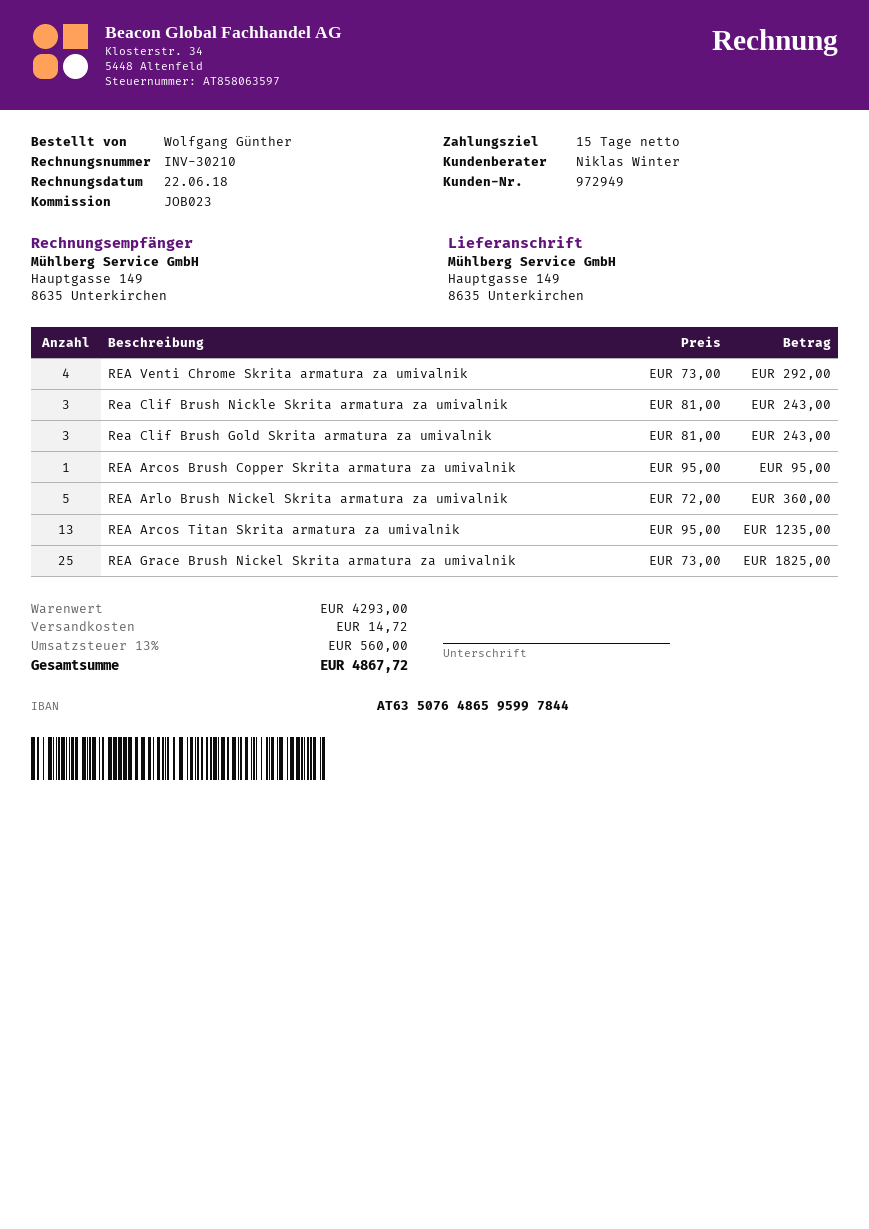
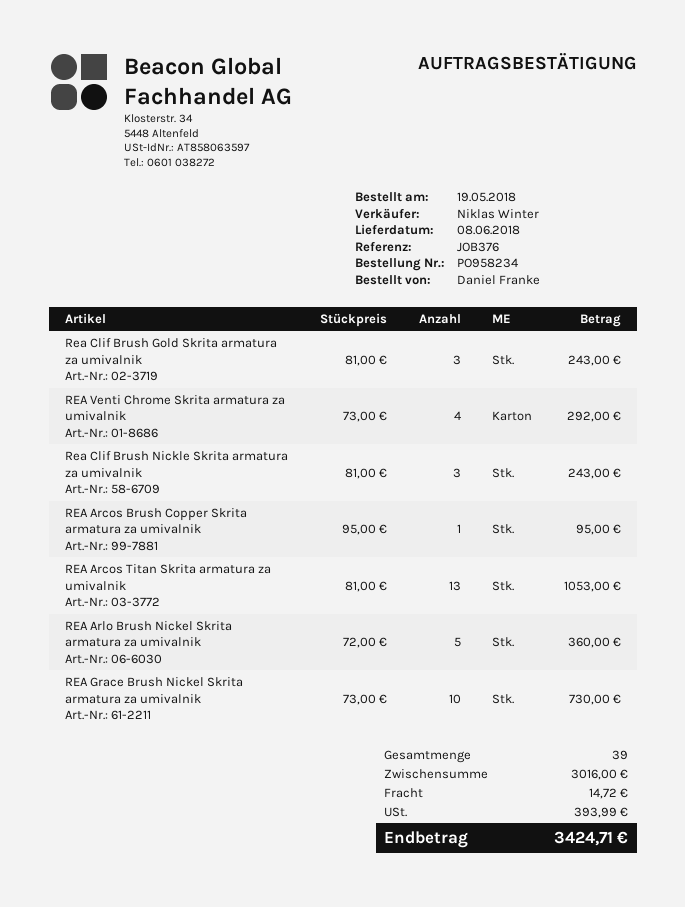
reference: JOB023 -> JOB376
ordered by: Wolfgang Günther -> Daniel Franke
REA Arcos Titan Skrita armatura za umivalnik: 13 x 95.00 = 1235.00 -> 13 x 81.00 = 1053.00
REA Grace Brush Nickel Skrita armatura za umivalnik: 25 x 73.00 = 1825.00 -> 10 x 73.00 = 730.00
subtotal: 4293.00 -> 3016.00
tax: 560.00 -> 393.99
total: 4867.72 -> 3424.71

